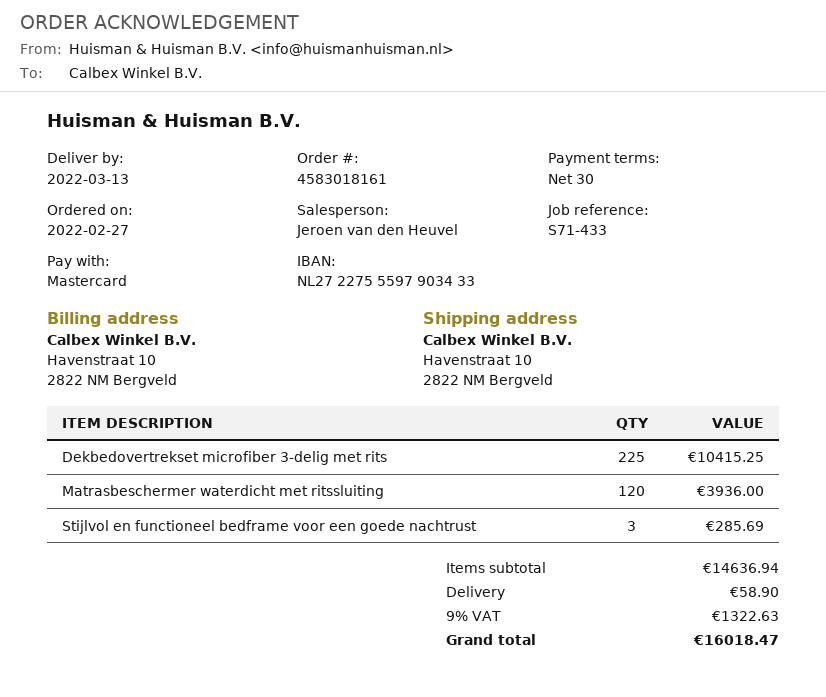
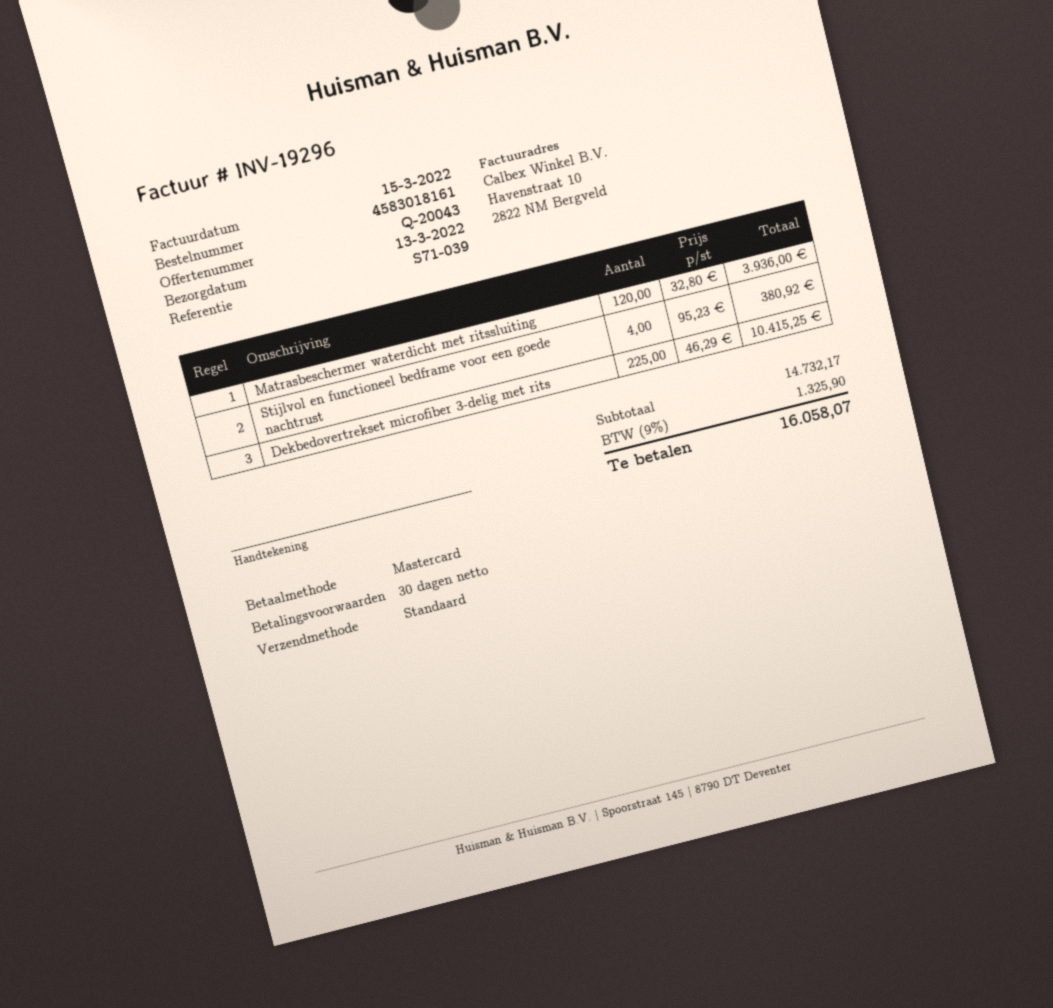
reference: S71-433 -> S71-039
Stijlvol en functioneel bedframe voor een goede nachtrust: 3 for 285.69 -> 4 for 380.92
subtotal: 14636.94 -> 14732.17
shipping: 58.90 -> none
tax: 9% = 1322.63 -> 9% = 1325.90
total: 16018.47 -> 16058.07

